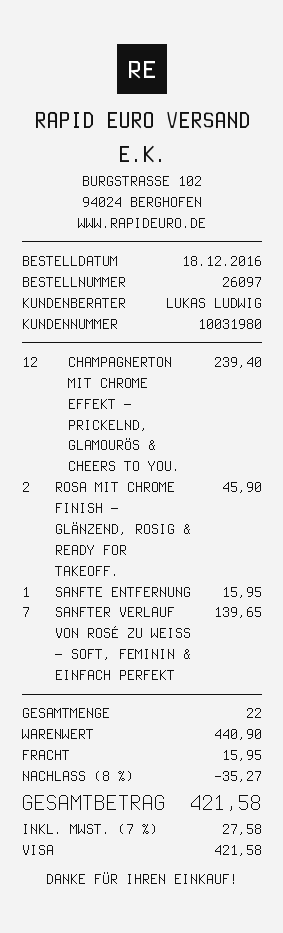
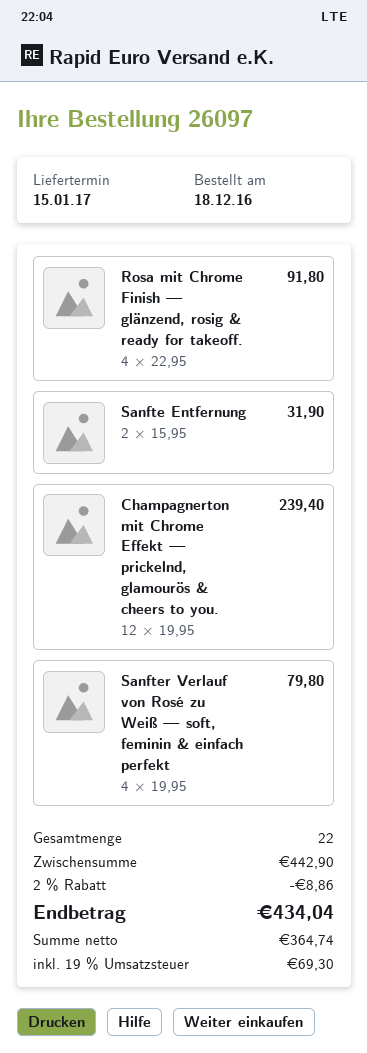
ROSA MIT CHROME FINISH — GLÄNZEND, ROSIG & READY FOR TAKEOFF.: 2 for 45.90 -> 4 for 91.80
SANFTE ENTFERNUNG: 1 for 15.95 -> 2 for 31.90
SANFTER VERLAUF VON ROSÉ ZU WEISS — SOFT, FEMININ & EINFACH PERFEKT: 7 for 139.65 -> 4 for 79.80
subtotal: 440.90 -> 442.90
discount: 8% = 35.27 -> 2% = 8.86
shipping: 15.95 -> none
tax: 7% = 27.58 -> 19% = 69.30
total: 421.58 -> 434.04

